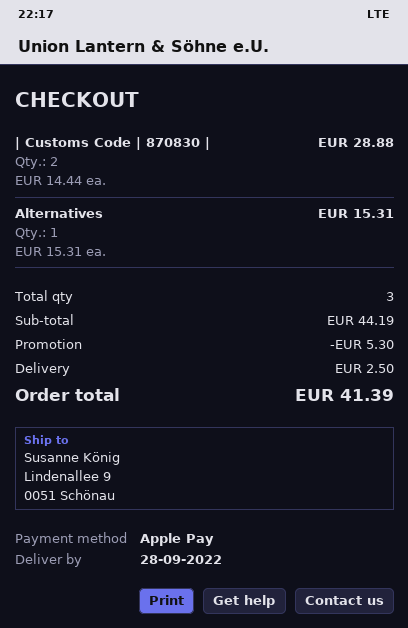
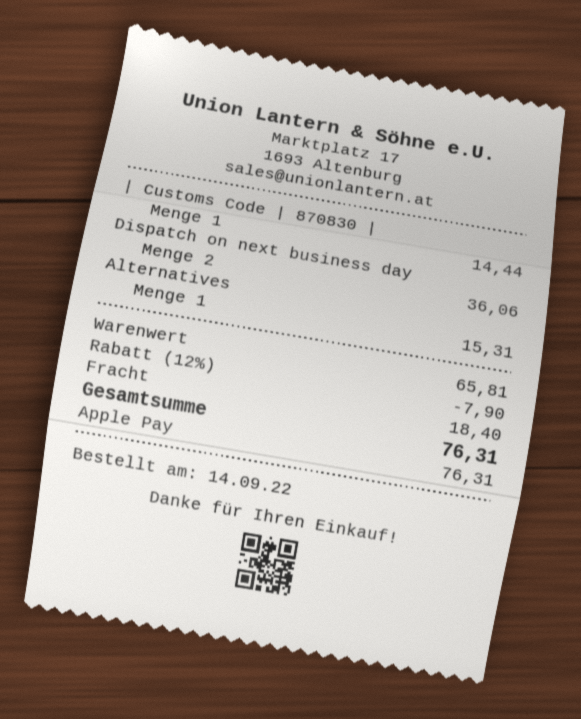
| Customs Code | 870830 |: 2 for 28.88 -> 1 for 14.44
Dispatch on next business day: none -> 2 for 36.06
subtotal: 44.19 -> 65.81
discount: 5.30 -> 7.90
shipping: 2.50 -> 18.40
total: 41.39 -> 76.31

